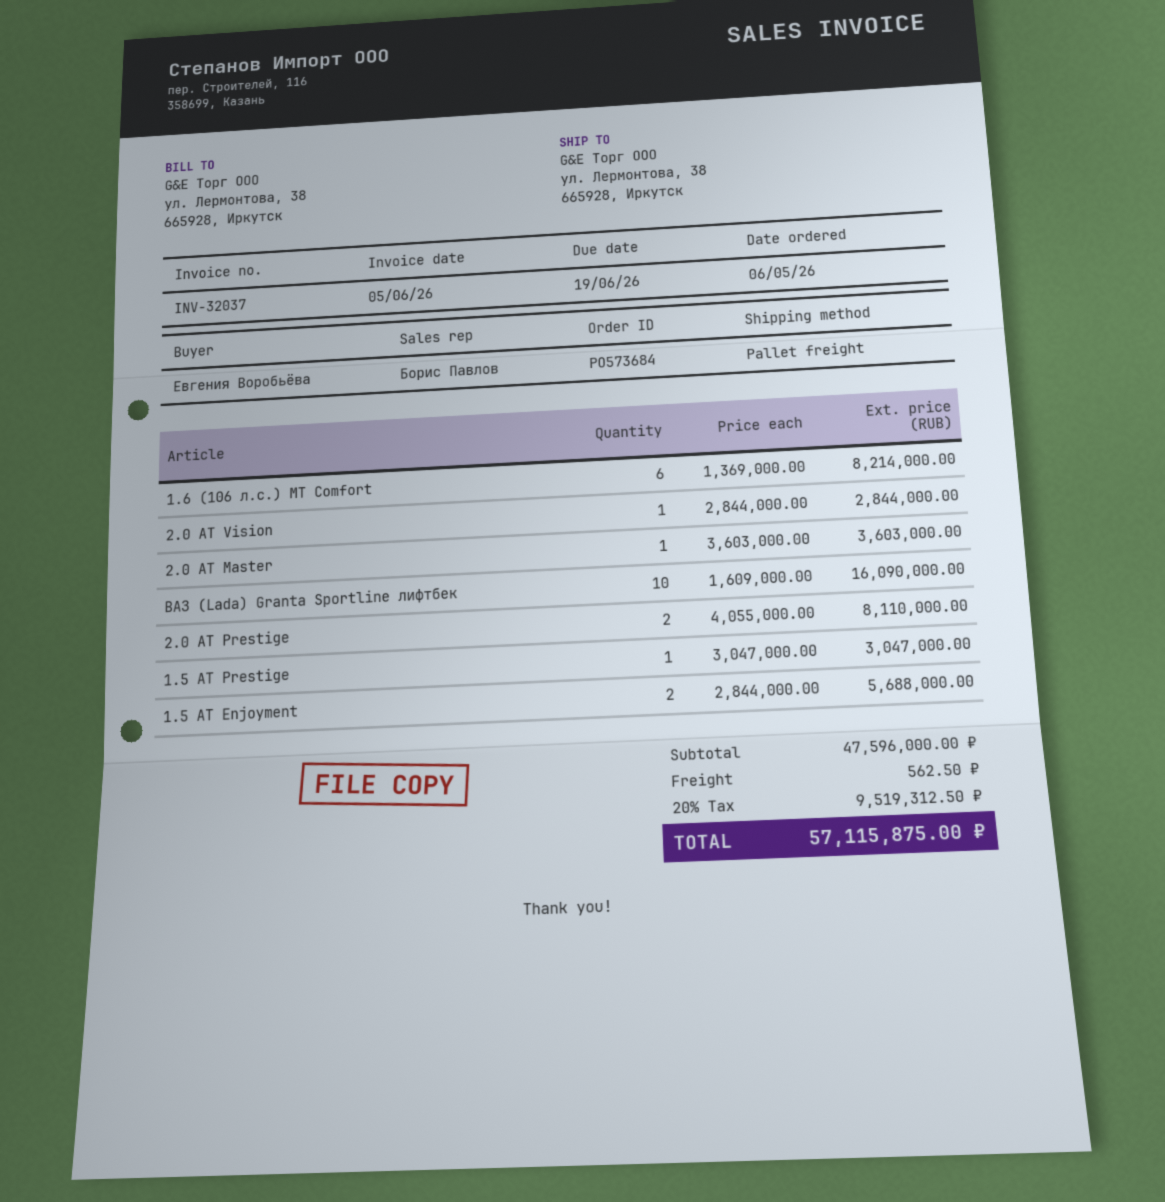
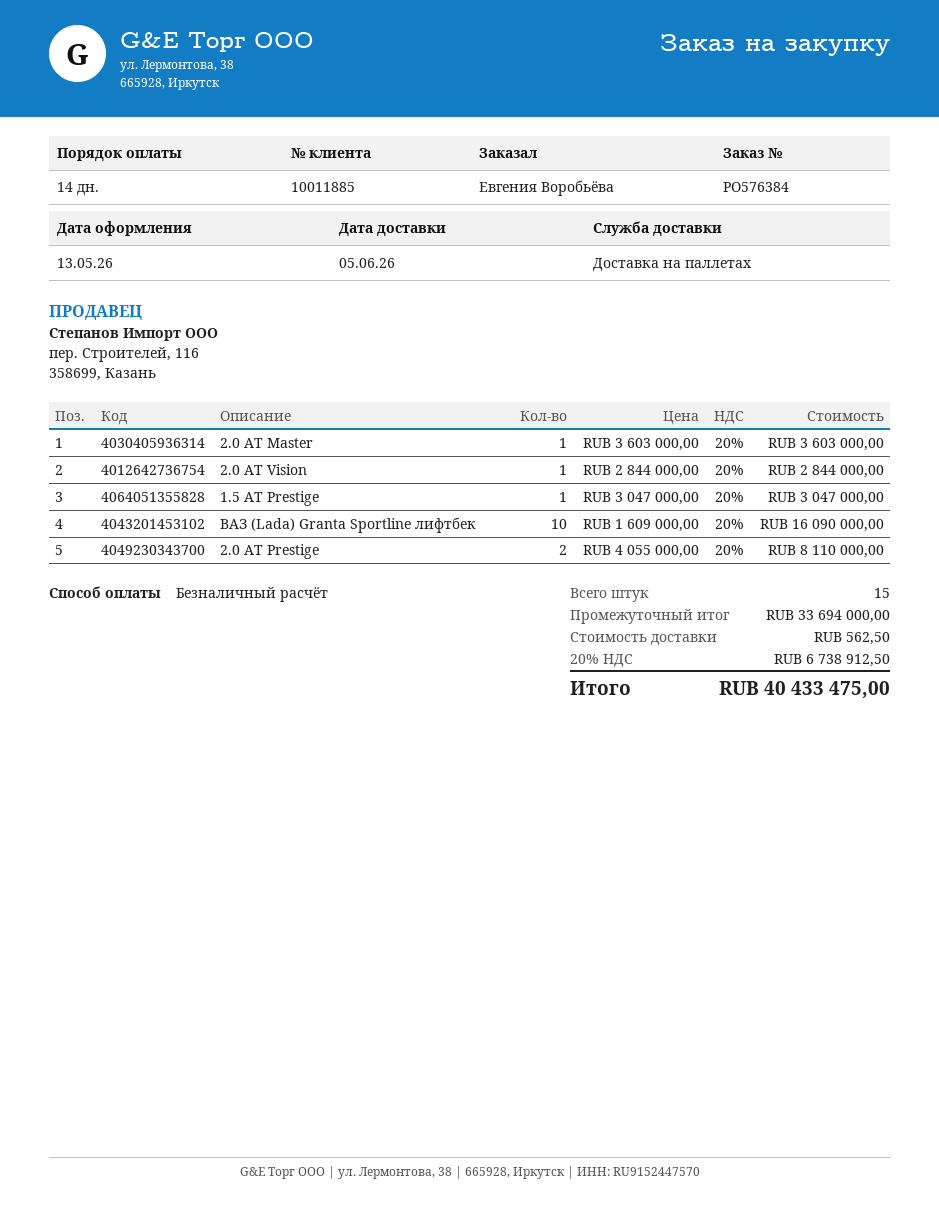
order number: PO573684 -> PO576384
order date: 2026-05-06 -> 2026-05-13
1.6 (106 л.с.) MT Comfort: 6 x 1369000.00 = 8214000.00 -> none
1.5 AT Enjoyment: 2 x 2844000.00 = 5688000.00 -> none
subtotal: 47596000.00 -> 33694000.00
tax: 20% = 9519312.50 -> 20% = 6738912.50
total: 57115875.00 -> 40433475.00

